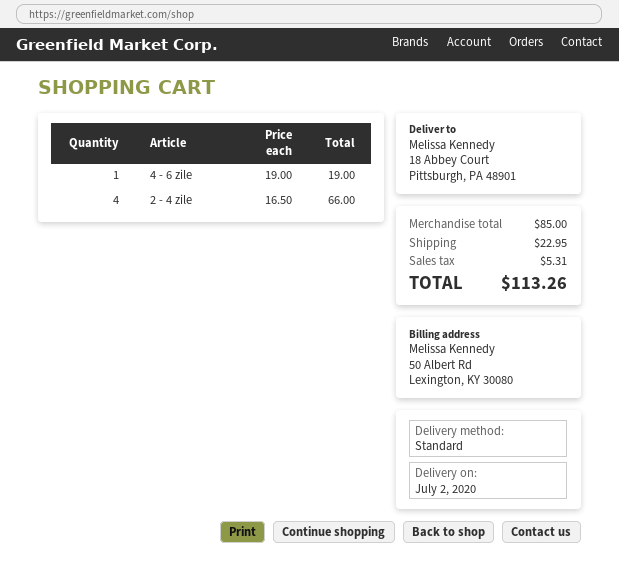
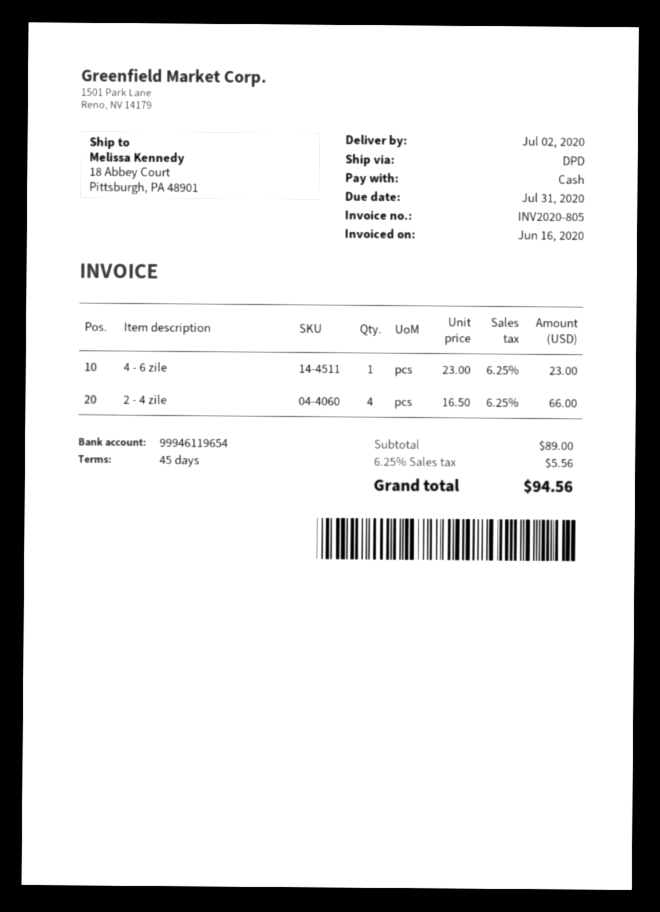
shipping method: standard -> DPD
4 - 6 zile: 1 x 19.00 = 19.00 -> 1 x 23.00 = 23.00
subtotal: 85.00 -> 89.00
shipping: 22.95 -> none
tax: 5.31 -> 5.56
total: 113.26 -> 94.56

